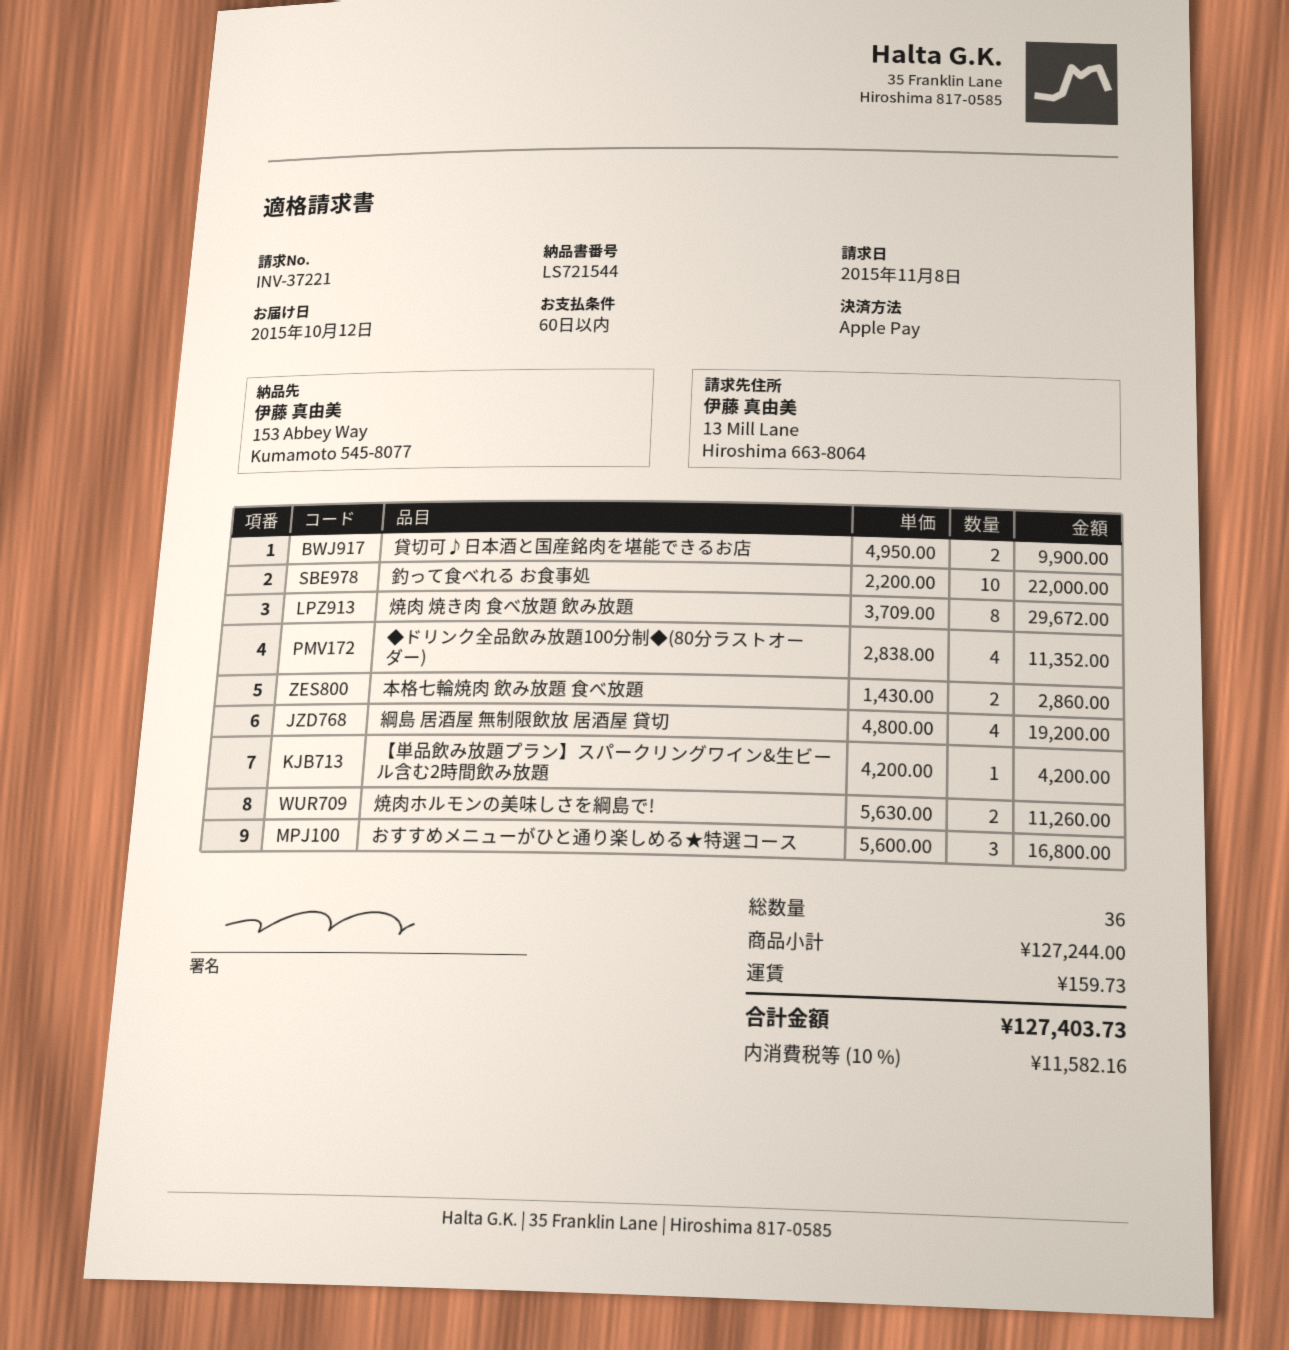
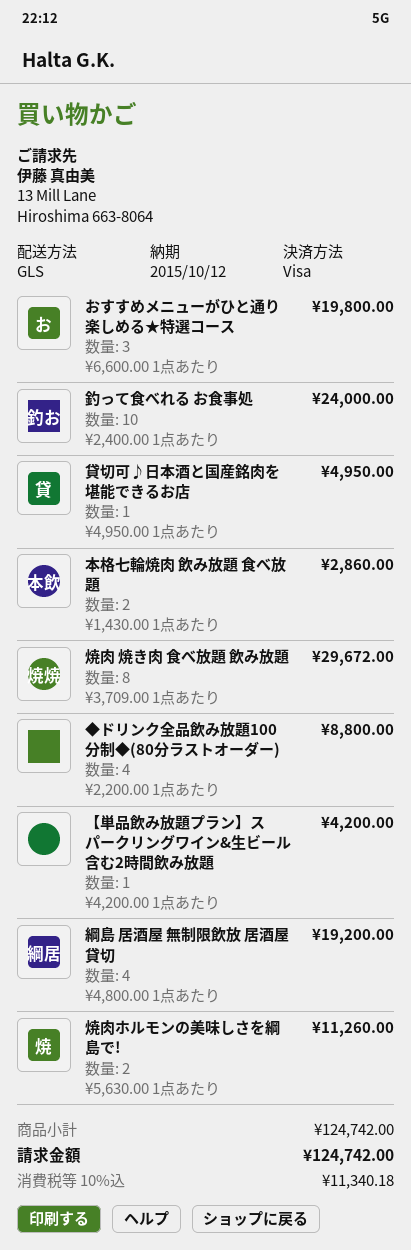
payment method: Apple Pay -> Visa
貸切可♪日本酒と国産銘肉を堪能できるお店: 2 x 4950.00 = 9900.00 -> 1 x 4950.00 = 4950.00
釣って食べれる お食事処: 10 x 2200.00 = 22000.00 -> 10 x 2400.00 = 24000.00
◆ドリンク全品飲み放題100分制◆(80分ラストオーダー): 4 x 2838.00 = 11352.00 -> 4 x 2200.00 = 8800.00
おすすめメニューがひと通り楽しめる★特選コース: 3 x 5600.00 = 16800.00 -> 3 x 6600.00 = 19800.00
subtotal: 127244.00 -> 124742.00
shipping: 159.73 -> none
tax: 10% = 11582.16 -> 10% = 11340.18
total: 127403.73 -> 124742.00

